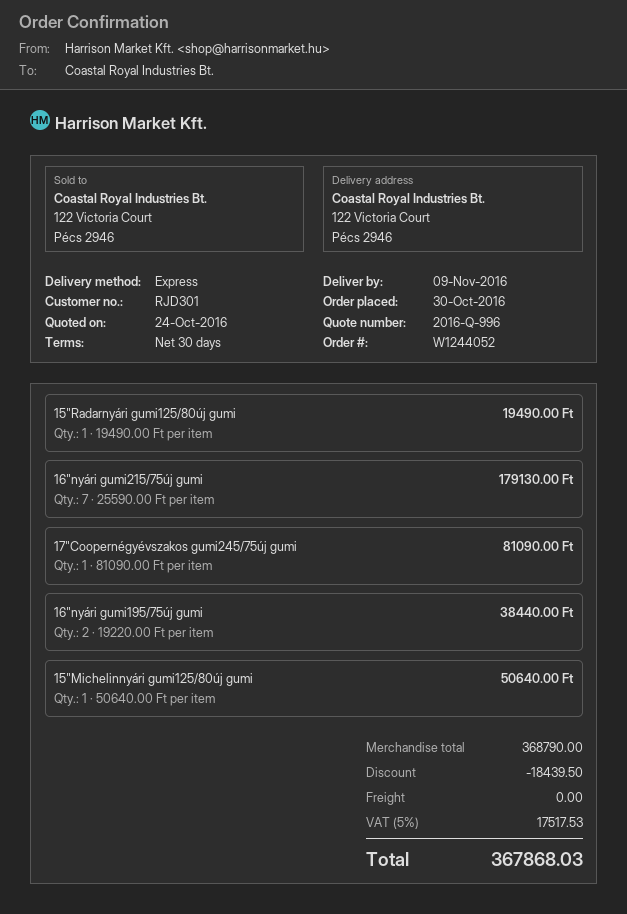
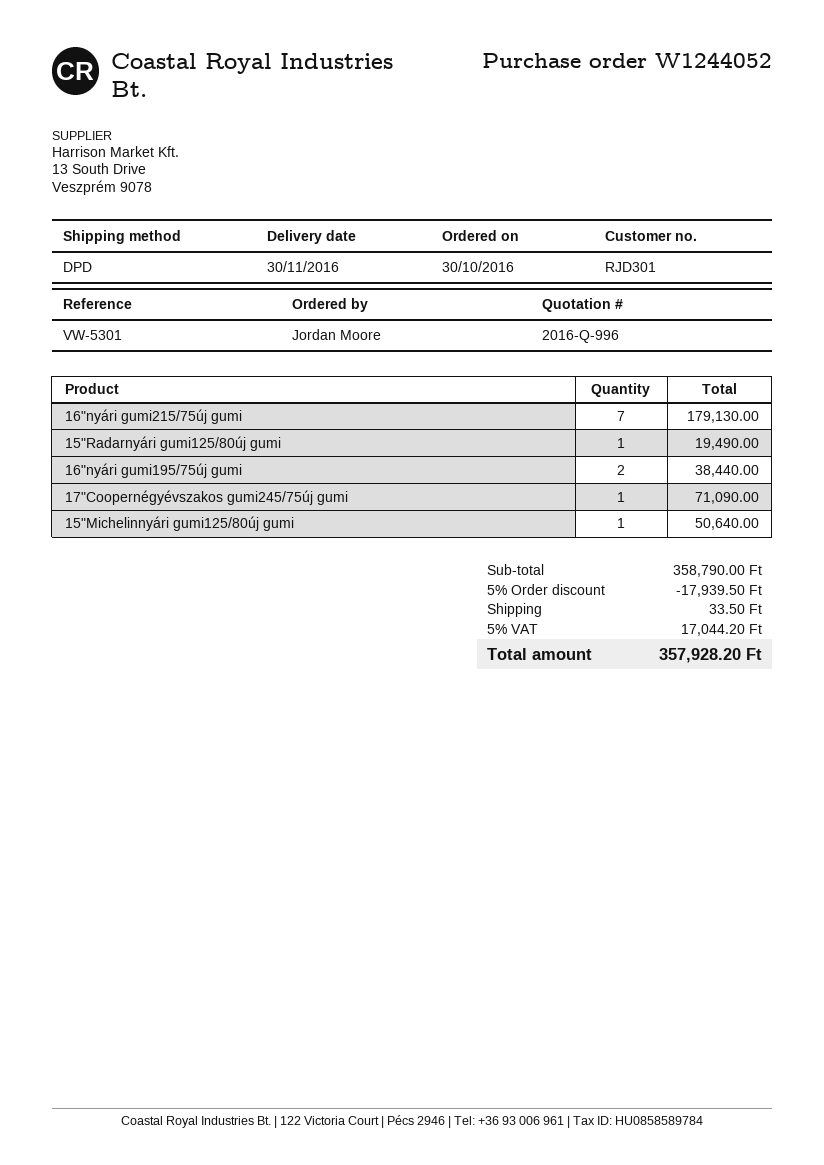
delivery date: 2016-11-09 -> 2016-11-30
shipping method: express -> DPD
17"Coopernégyévszakos gumi245/75új gumi: 1 for 81090.00 -> 1 for 71090.00
subtotal: 368790.00 -> 358790.00
discount: 18439.50 -> 17939.50
shipping: 0.00 -> 33.50
tax: 5% = 17517.53 -> 5% = 17044.20
total: 367868.03 -> 357928.20

